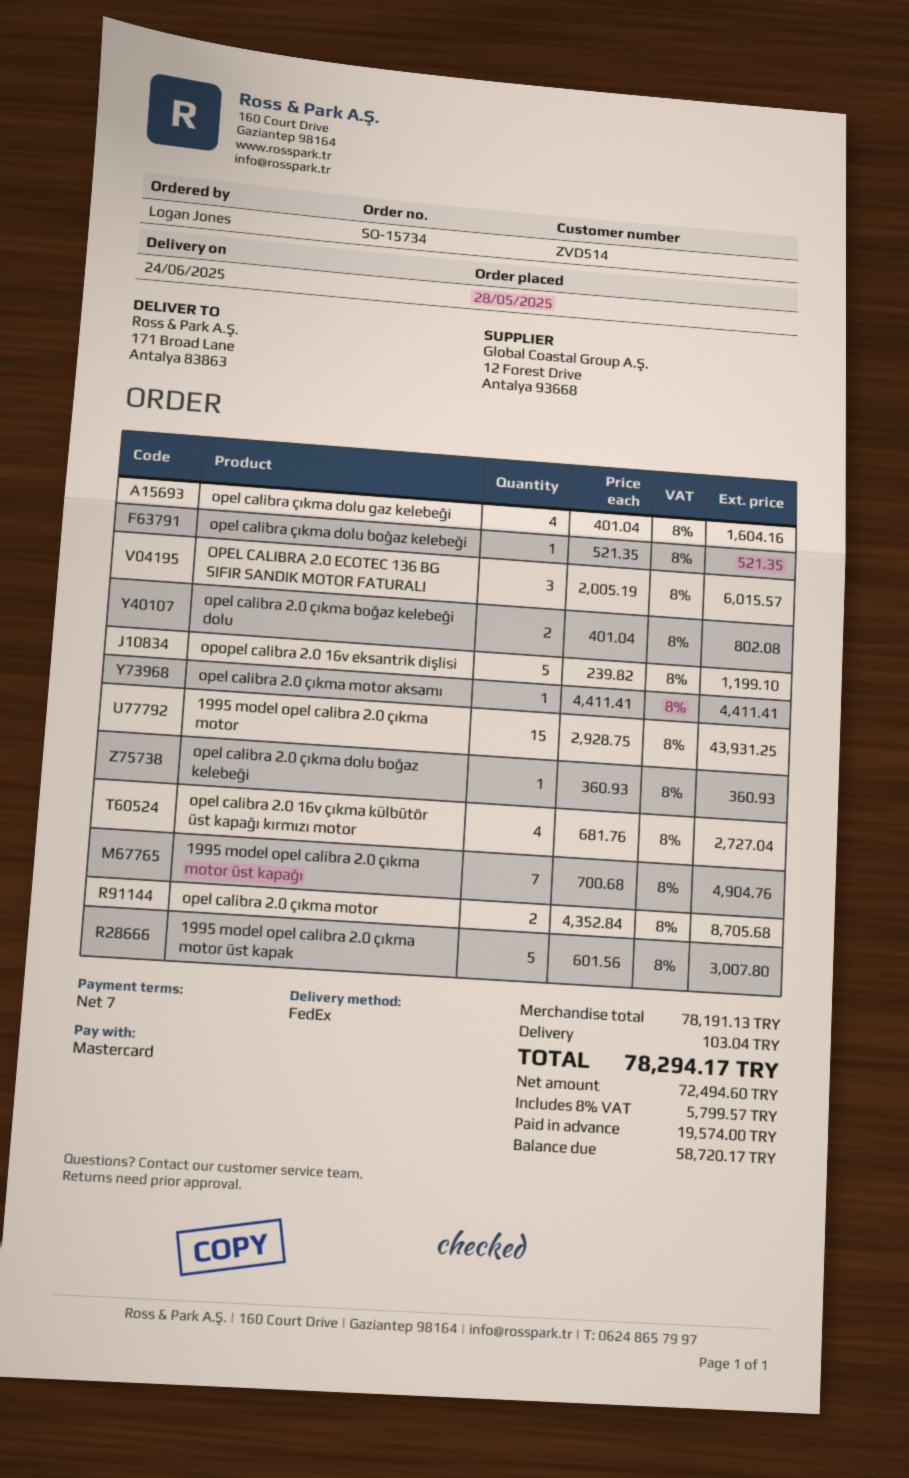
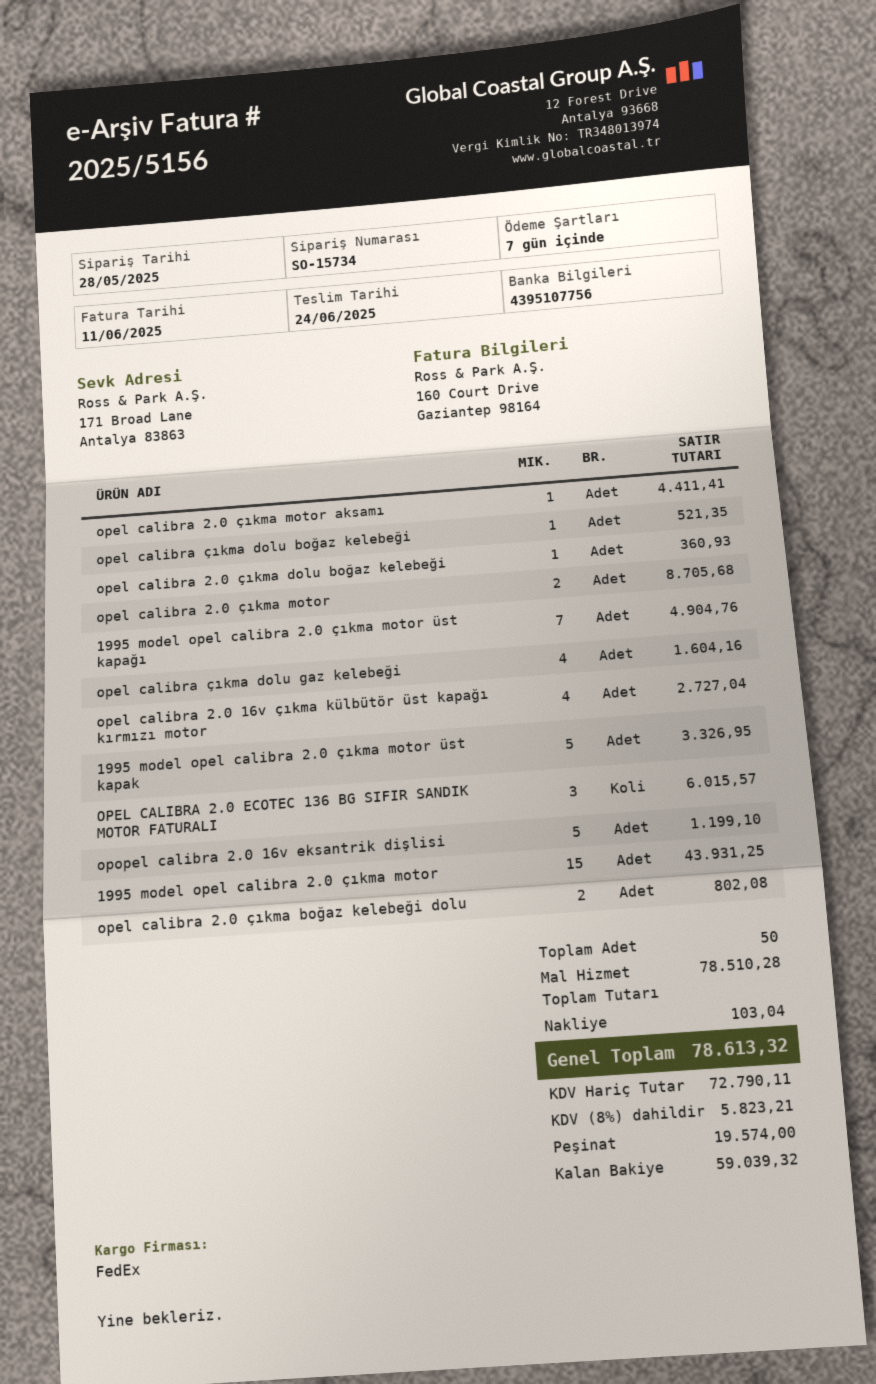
1995 model opel calibra 2.0 çıkma motor üst kapak: 5 for 3007.80 -> 5 for 3326.95
subtotal: 78191.13 -> 78510.28
net: 72494.60 -> 72790.11
tax: 8% = 5799.57 -> 8% = 5823.21
total: 78294.17 -> 78613.32
balance: 58720.17 -> 59039.32

